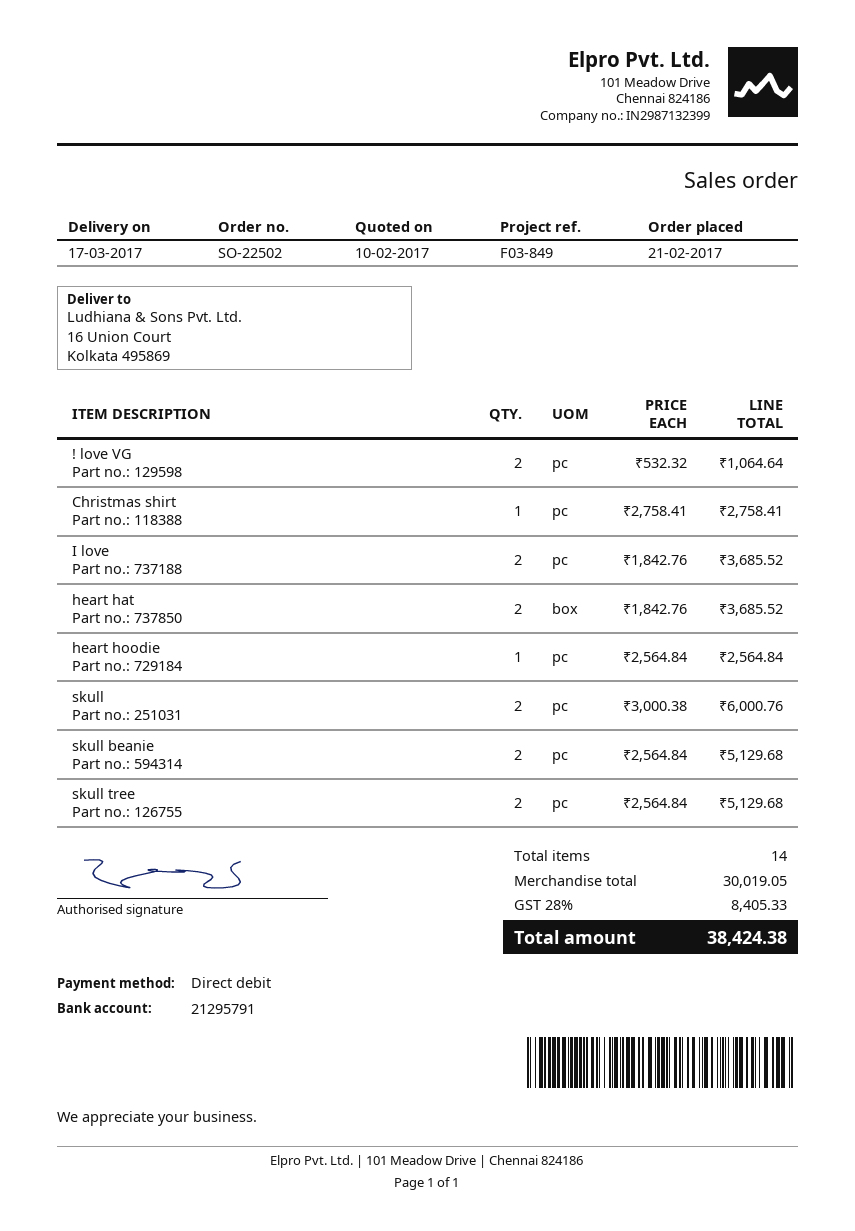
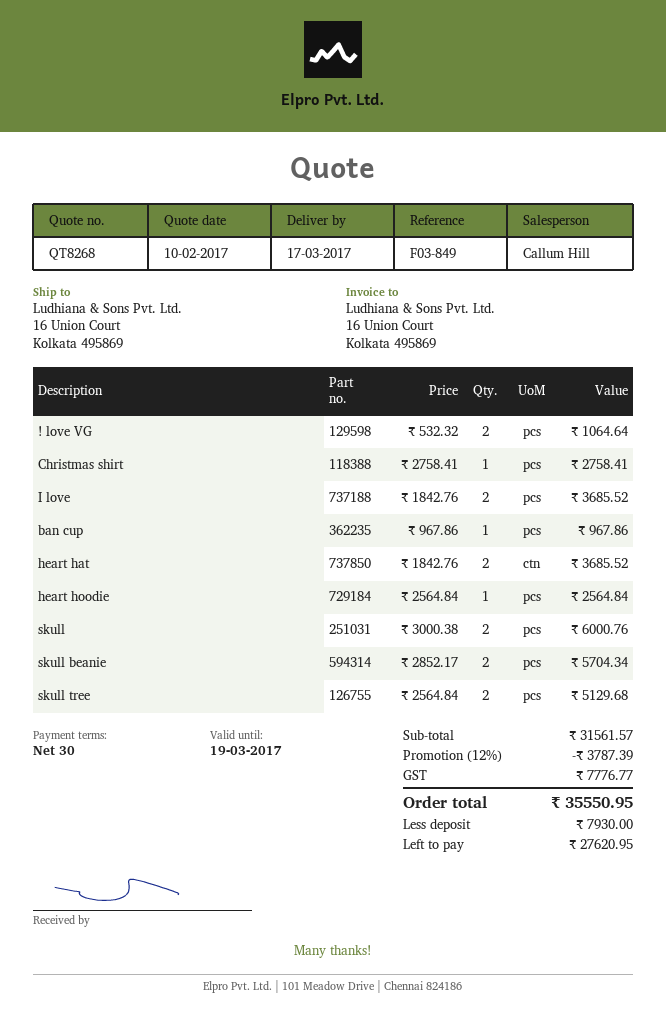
skull beanie: 2 x 2564.84 = 5129.68 -> 2 x 2852.17 = 5704.34
ban cup: none -> 1 x 967.86 = 967.86
subtotal: 30019.05 -> 31561.57
discount: none -> 12% = 3787.39
tax: 8405.33 -> 7776.77
total: 38424.38 -> 35550.95

